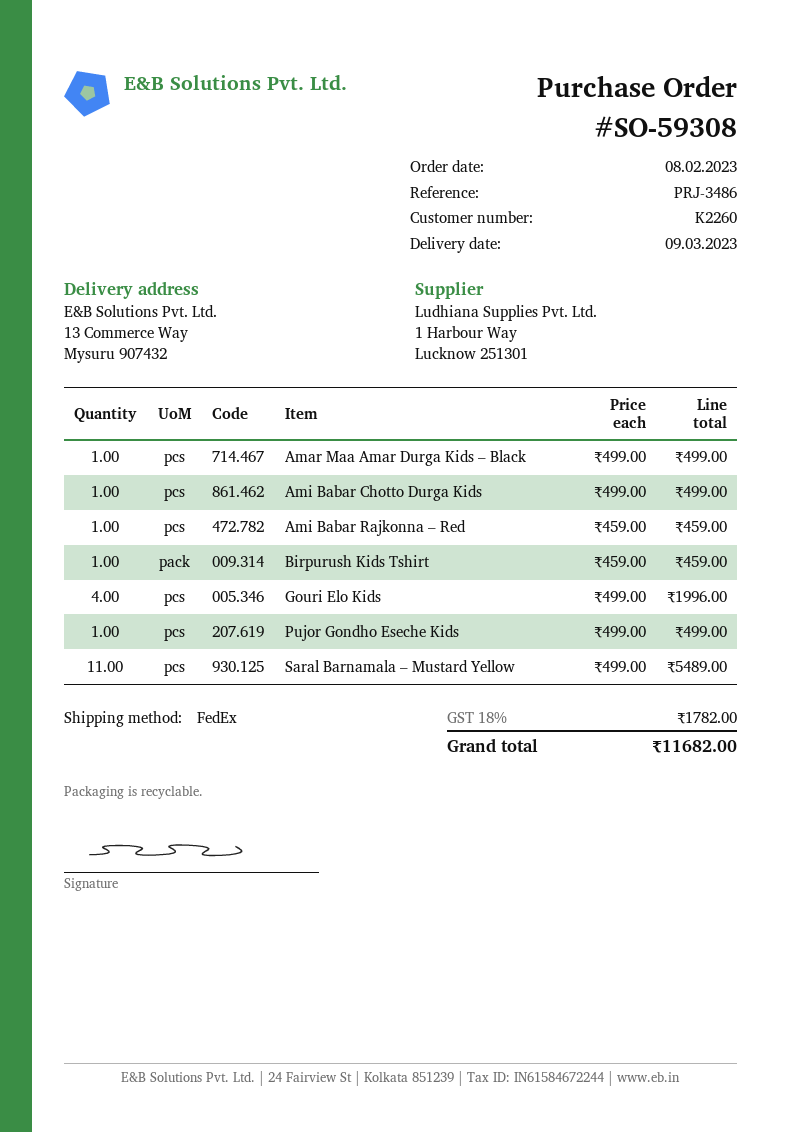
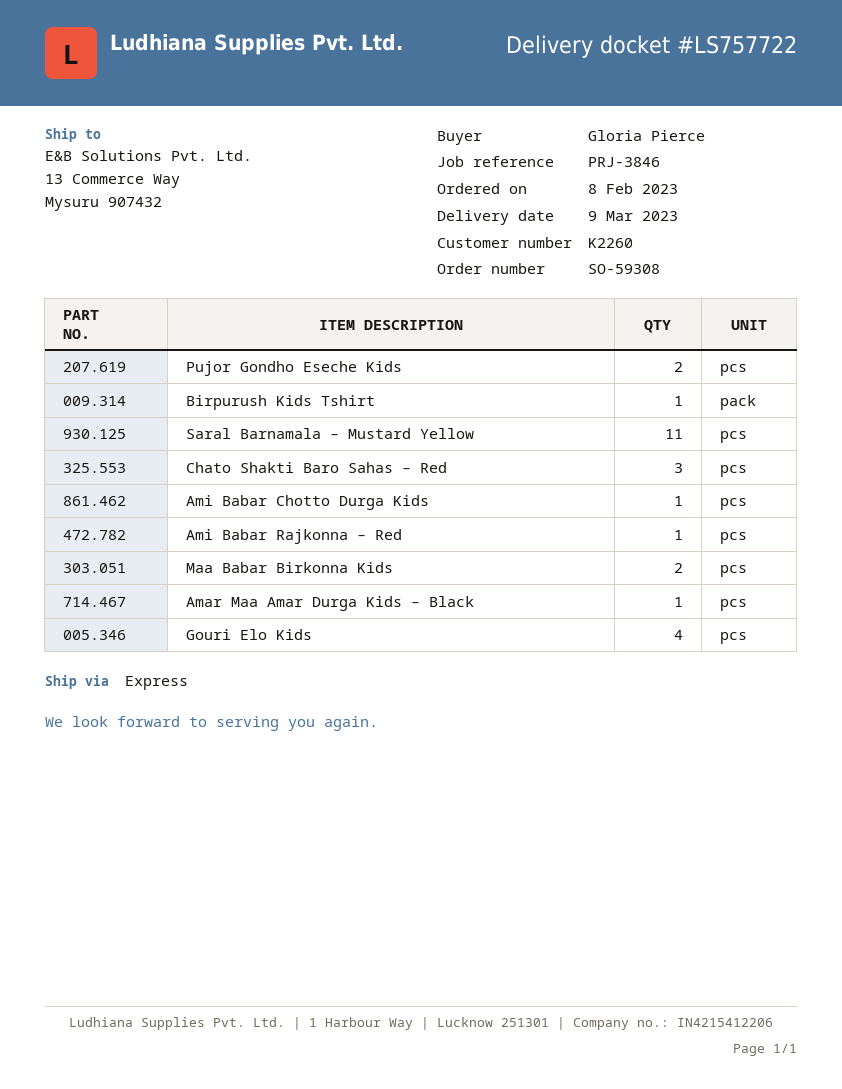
reference: PRJ-3486 -> PRJ-3846
shipping method: FedEx -> express
Pujor Gondho Eseche Kids: 1 -> 2
Chato Shakti Baro Sahas – Red: none -> 3
Maa Babar Birkonna Kids: none -> 2

